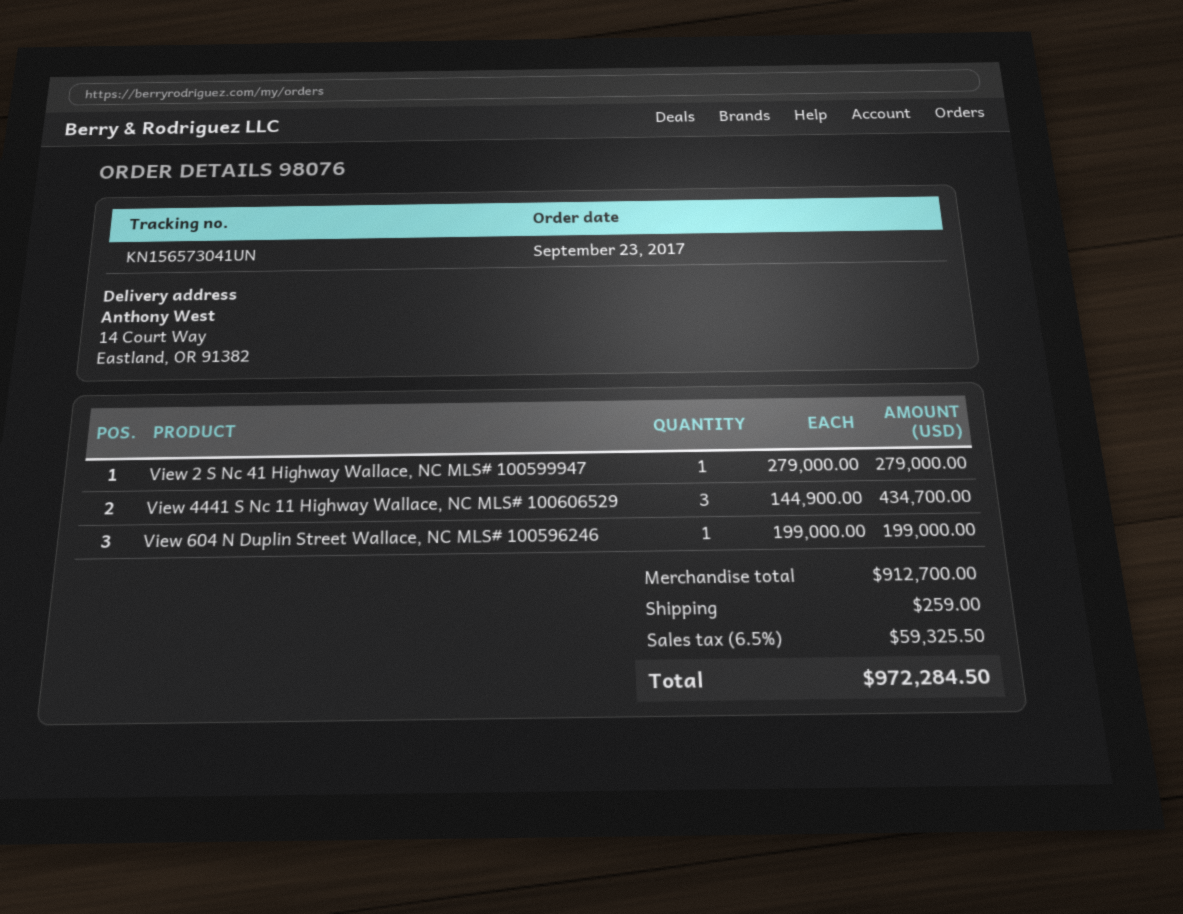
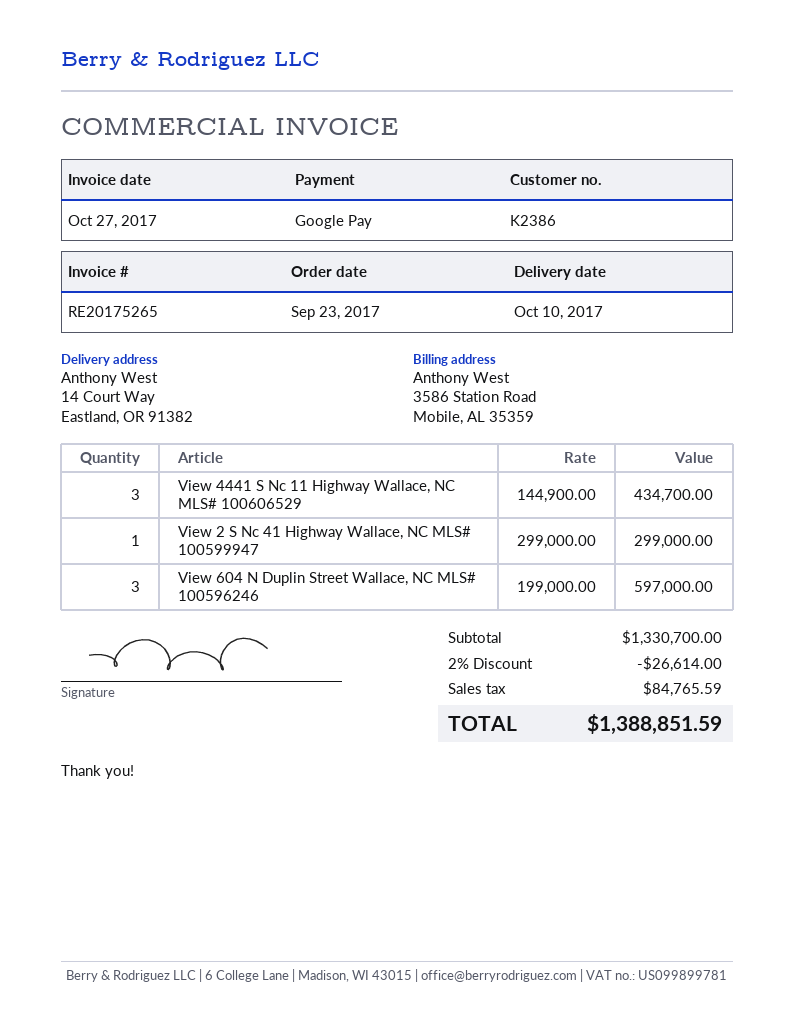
View 2 S Nc 41 Highway Wallace, NC MLS# 100599947: 1 x 279000.00 = 279000.00 -> 1 x 299000.00 = 299000.00
View 604 N Duplin Street Wallace, NC MLS# 100596246: 1 x 199000.00 = 199000.00 -> 3 x 199000.00 = 597000.00
subtotal: 912700.00 -> 1330700.00
discount: none -> 2% = 26614.00
shipping: 259.00 -> none
tax: 59325.50 -> 84765.59
total: 972284.50 -> 1388851.59

